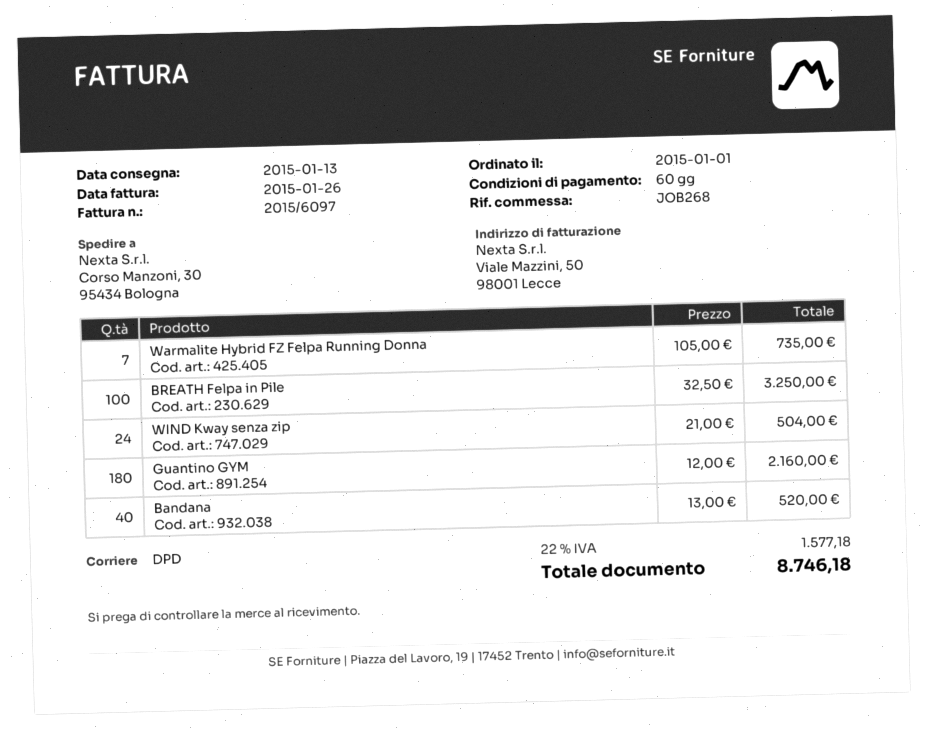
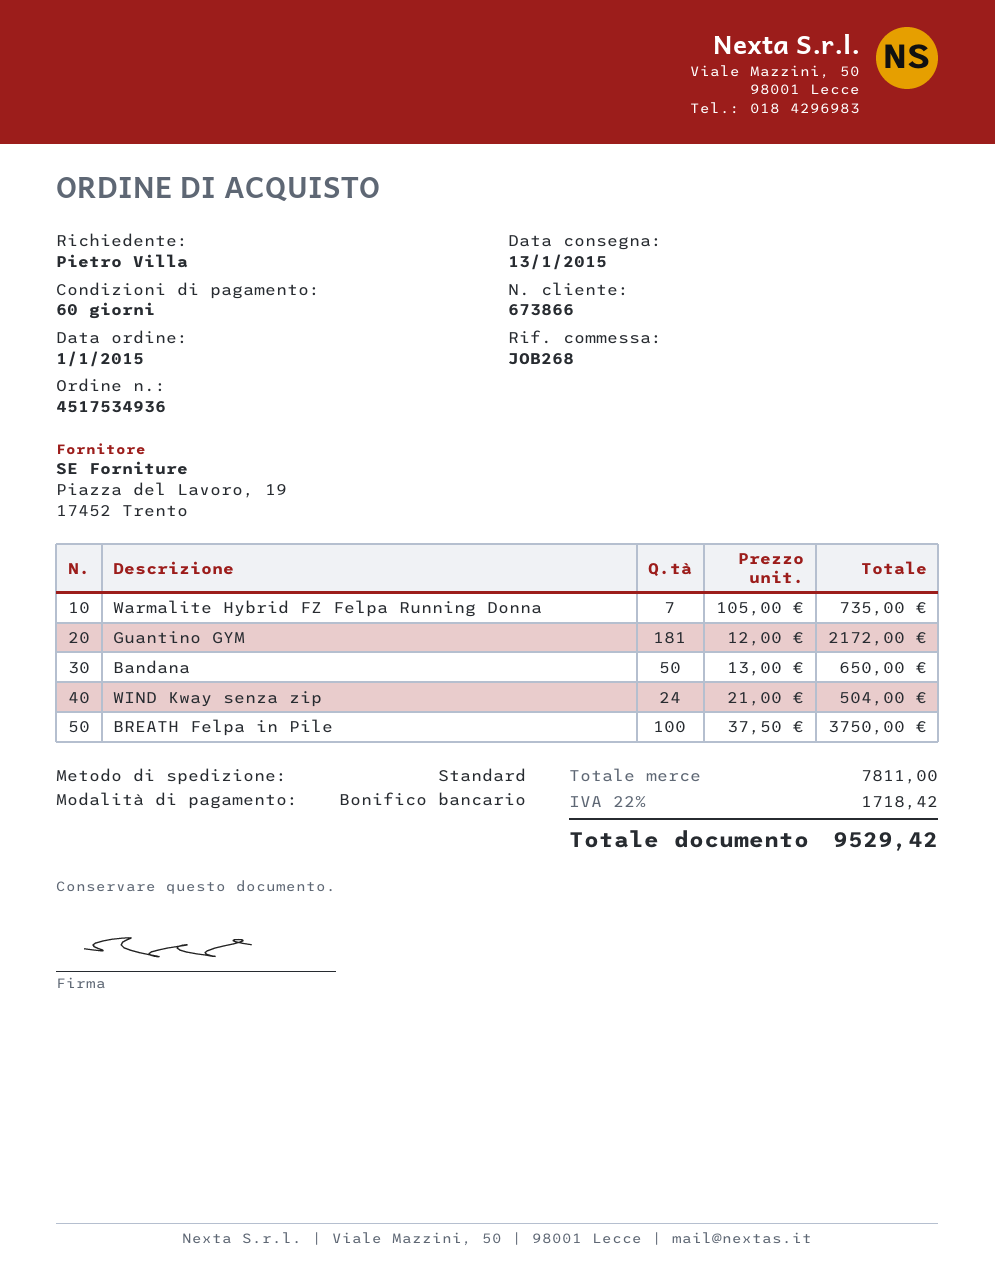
shipping method: DPD -> standard
BREATH Felpa in Pile: 100 x 32.50 = 3250.00 -> 100 x 37.50 = 3750.00
Guantino GYM: 180 x 12.00 = 2160.00 -> 181 x 12.00 = 2172.00
Bandana: 40 x 13.00 = 520.00 -> 50 x 13.00 = 650.00
tax: 22% = 1577.18 -> 22% = 1718.42
total: 8746.18 -> 9529.42

